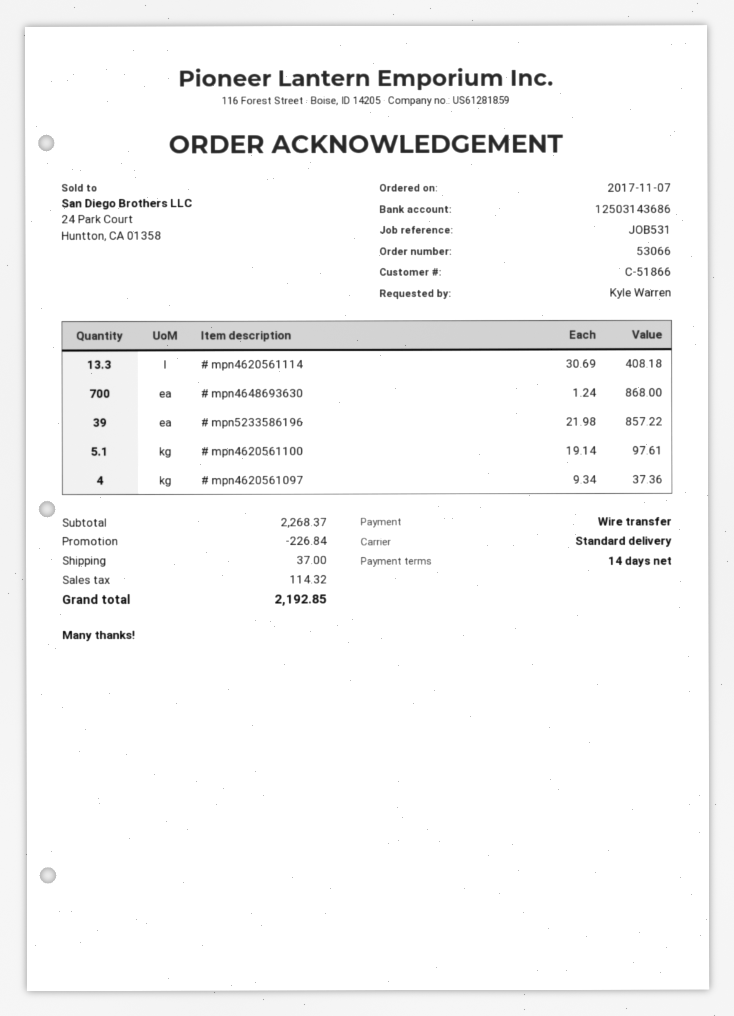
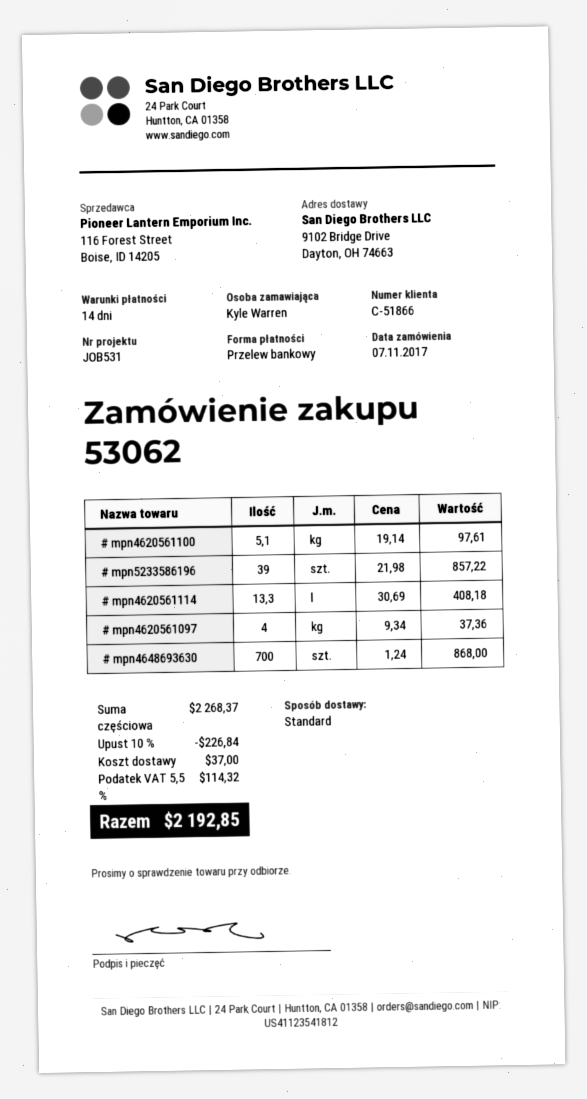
order number: 53066 -> 53062

